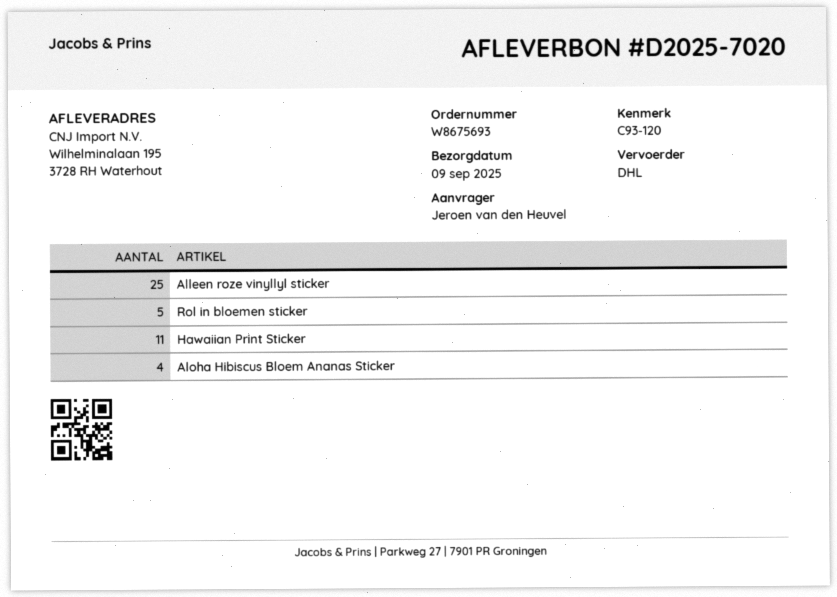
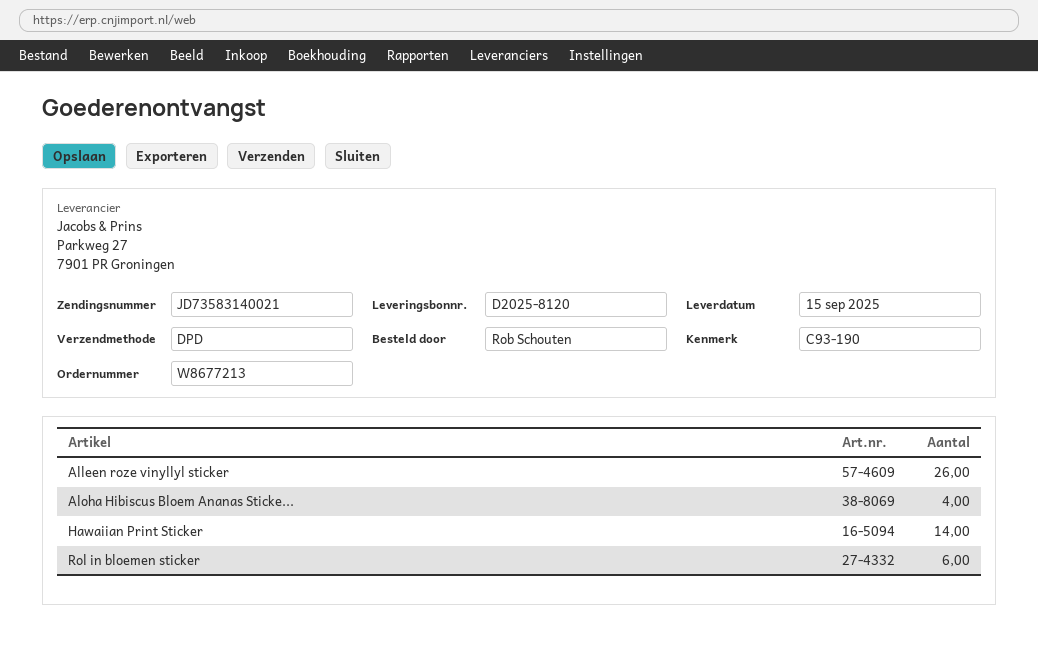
order number: W8675693 -> W8677213
delivery note number: D2025-7020 -> D2025-8120
delivery date: 2025-09-09 -> 2025-09-15
reference: C93-120 -> C93-190
ordered by: Jeroen van den Heuvel -> Rob Schouten
shipping method: DHL -> DPD
Alleen roze vinyllyl sticker: 25 -> 26
Rol in bloemen sticker: 5 -> 6
Hawaiian Print Sticker: 11 -> 14

